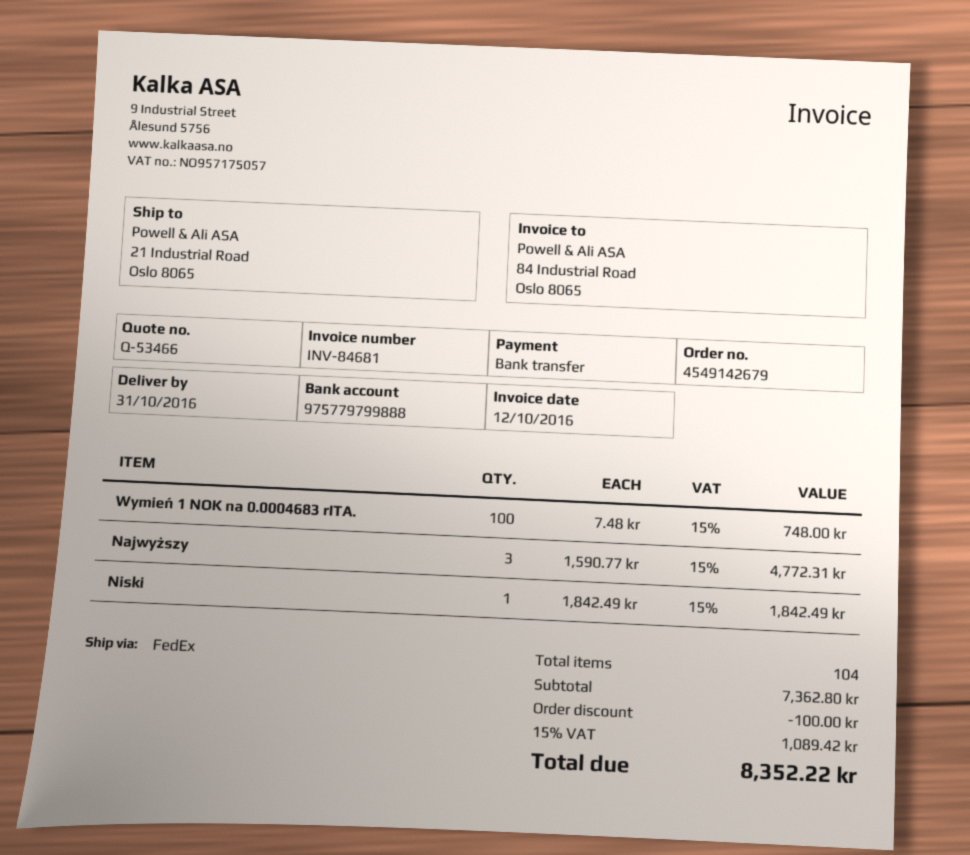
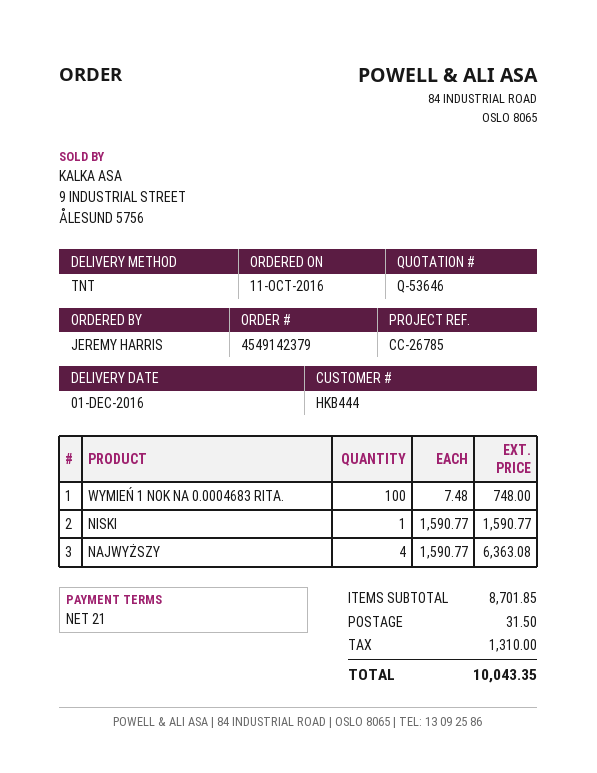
quote number: Q-53466 -> Q-53646
order number: 4549142679 -> 4549142379
delivery date: 2016-10-31 -> 2016-12-01
shipping method: FedEx -> TNT
Najwyższy: 3 x 1590.77 = 4772.31 -> 4 x 1590.77 = 6363.08
Niski: 1 x 1842.49 = 1842.49 -> 1 x 1590.77 = 1590.77
subtotal: 7362.80 -> 8701.85
discount: 100.00 -> none
shipping: none -> 31.50
tax: 1089.42 -> 1310.00
total: 8352.22 -> 10043.35

